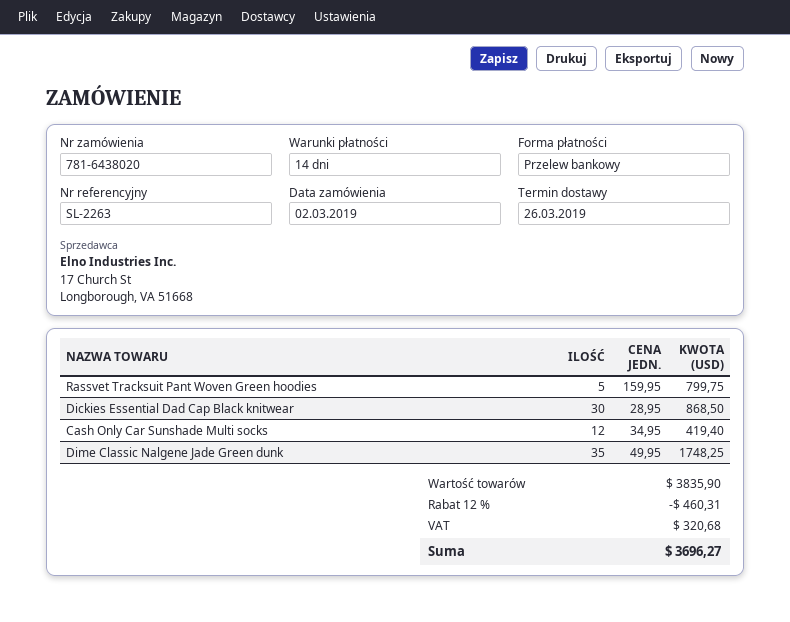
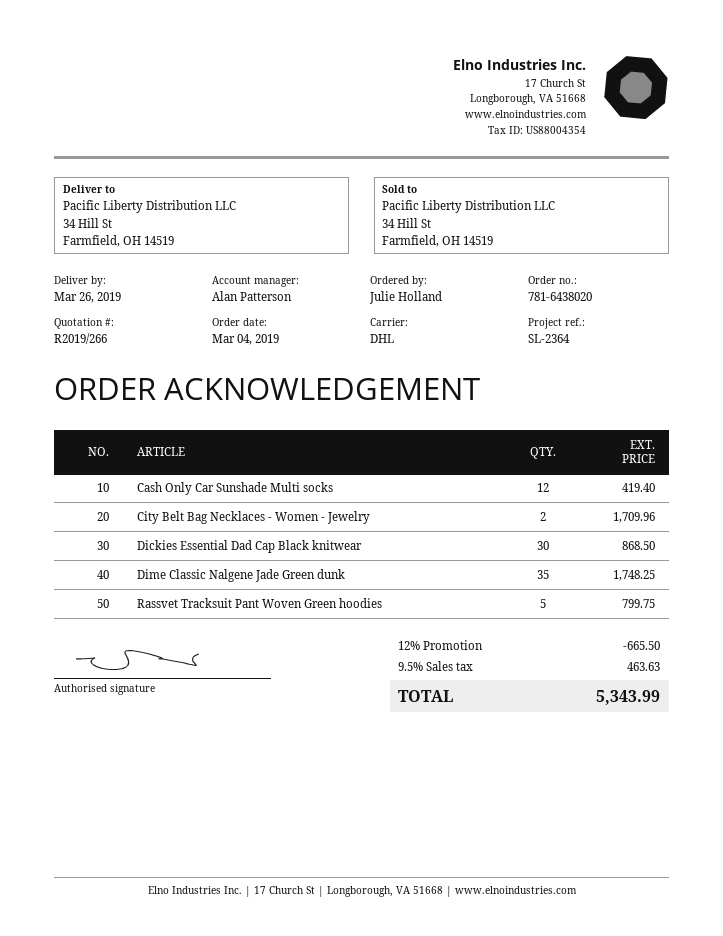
order date: 2019-03-02 -> 2019-03-04
reference: SL-2263 -> SL-2364
City Belt Bag Necklaces - Women - Jewelry: none -> 2 for 1709.96
discount: 12% = 460.31 -> 12% = 665.50
tax: 320.68 -> 463.63
total: 3696.27 -> 5343.99

